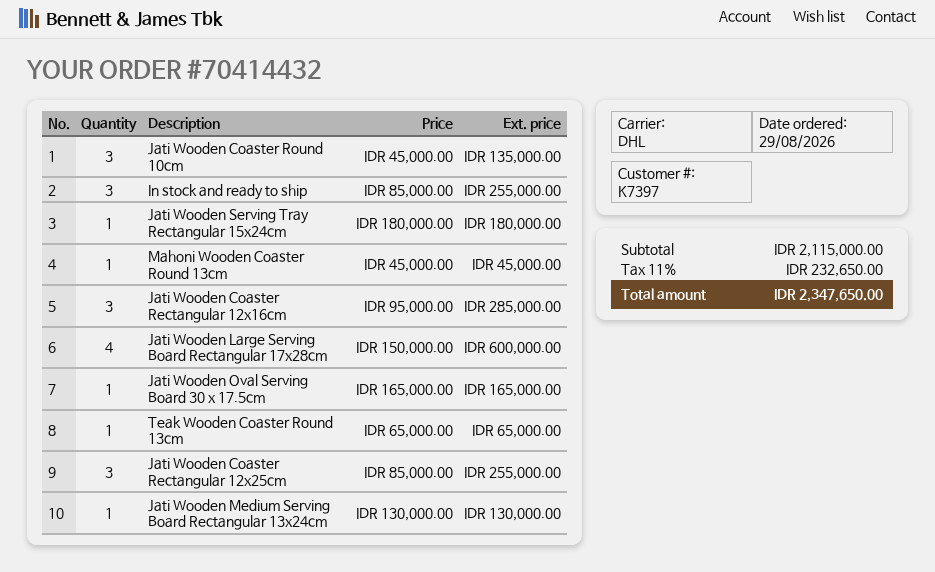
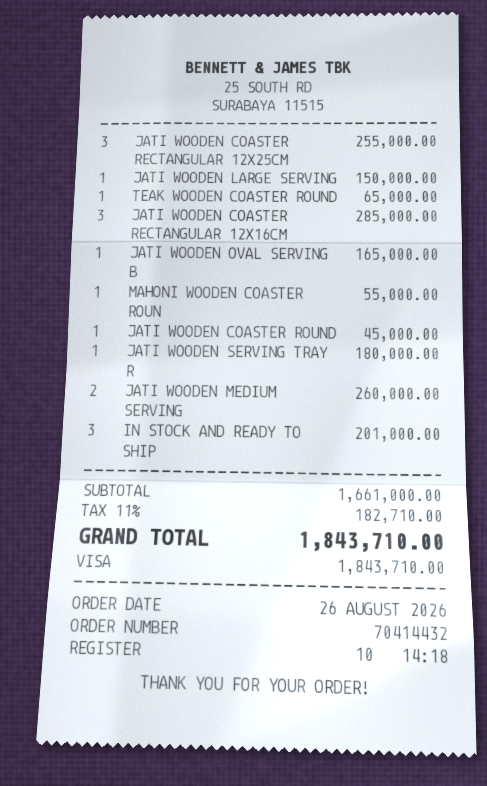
order date: 2026-08-29 -> 2026-08-26
Jati Wooden Coaster Round 10cm: 3 for 135000.00 -> 1 for 45000.00
In stock and ready to ship: 3 for 255000.00 -> 3 for 201000.00
Mahoni Wooden Coaster Round 13cm: 1 for 45000.00 -> 1 for 55000.00
Jati Wooden Large Serving Board Rectangular 17x28cm: 4 for 600000.00 -> 1 for 150000.00
Jati Wooden Medium Serving Board Rectangular 13x24cm: 1 for 130000.00 -> 2 for 260000.00
subtotal: 2115000.00 -> 1661000.00
tax: 11% = 232650.00 -> 11% = 182710.00
total: 2347650.00 -> 1843710.00

